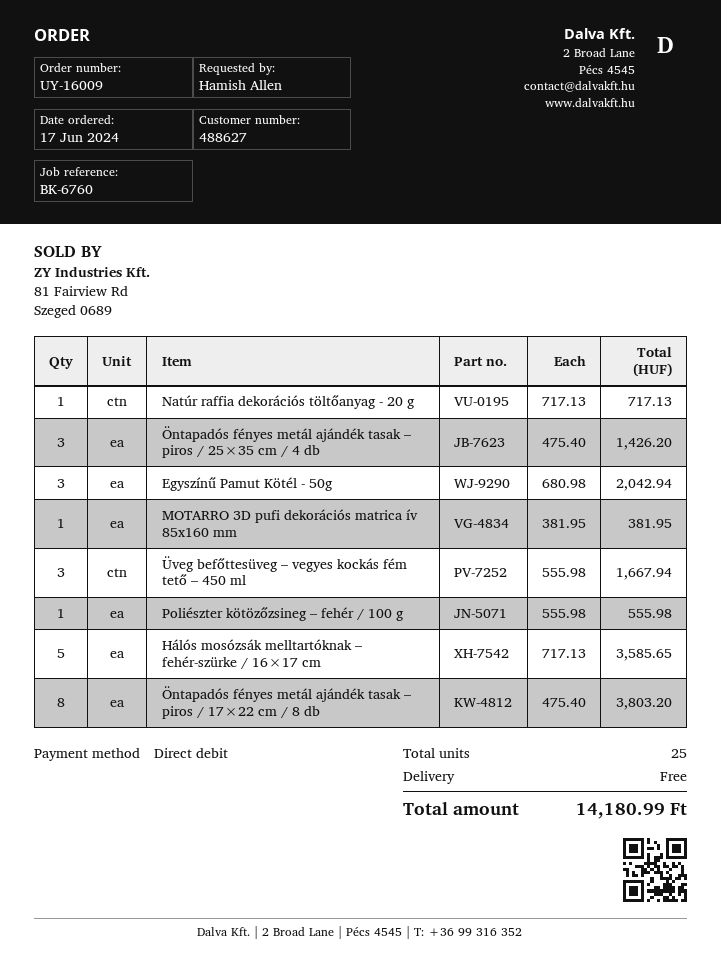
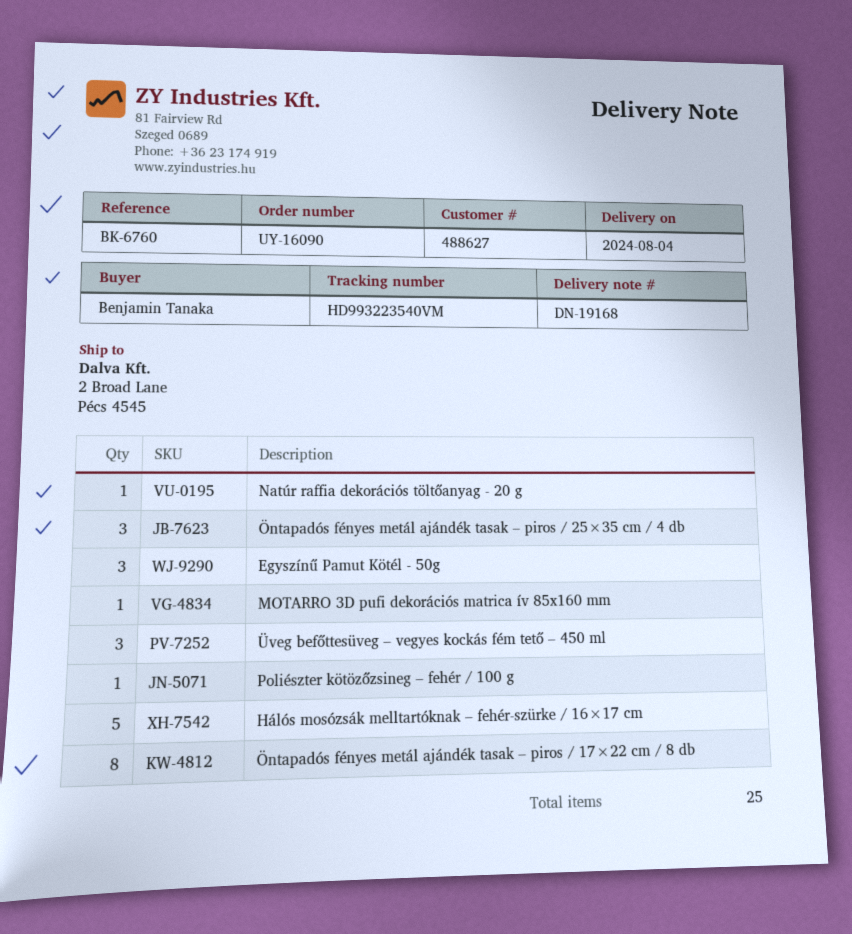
order number: UY-16009 -> UY-16090
ordered by: Hamish Allen -> Benjamin Tanaka

